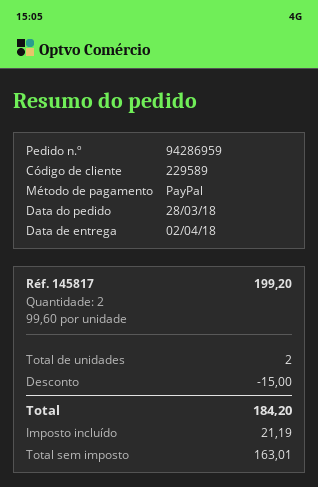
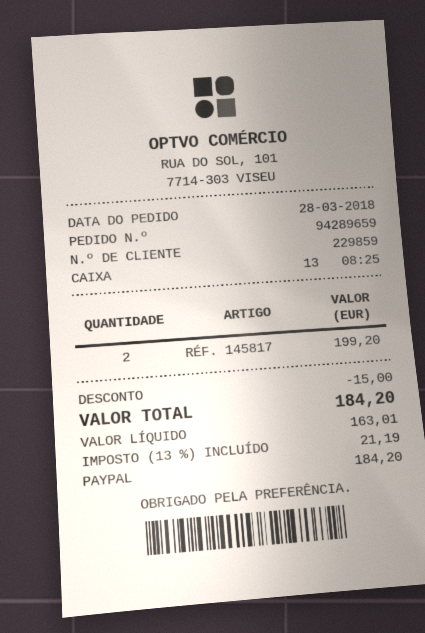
order number: 94286959 -> 94289659
customer number: 229589 -> 229859

